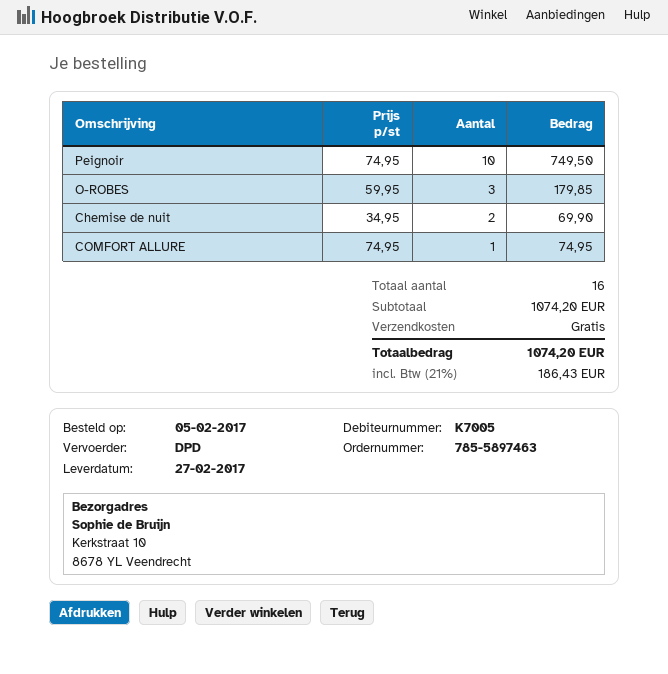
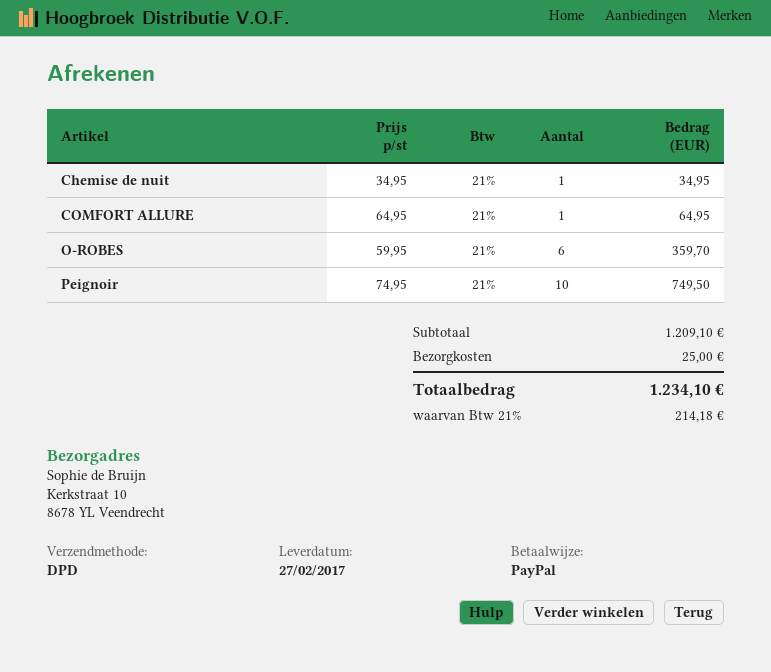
O-ROBES: 3 x 59.95 = 179.85 -> 6 x 59.95 = 359.70
Chemise de nuit: 2 x 34.95 = 69.90 -> 1 x 34.95 = 34.95
COMFORT ALLURE: 1 x 74.95 = 74.95 -> 1 x 64.95 = 64.95
subtotal: 1074.20 -> 1209.10
shipping: 0.00 -> 25.00
tax: 21% = 186.43 -> 21% = 214.18
total: 1074.20 -> 1234.10

